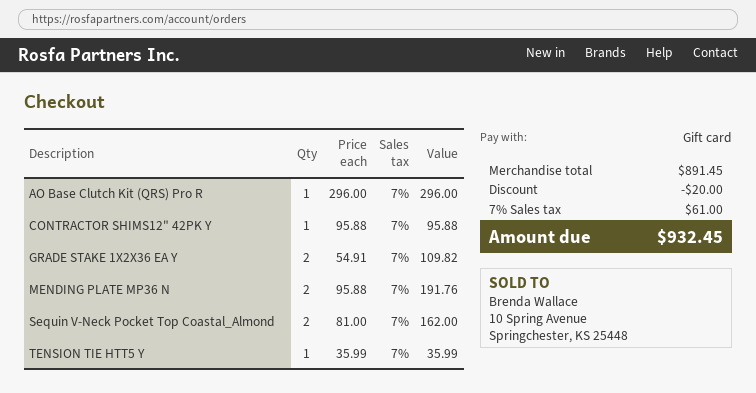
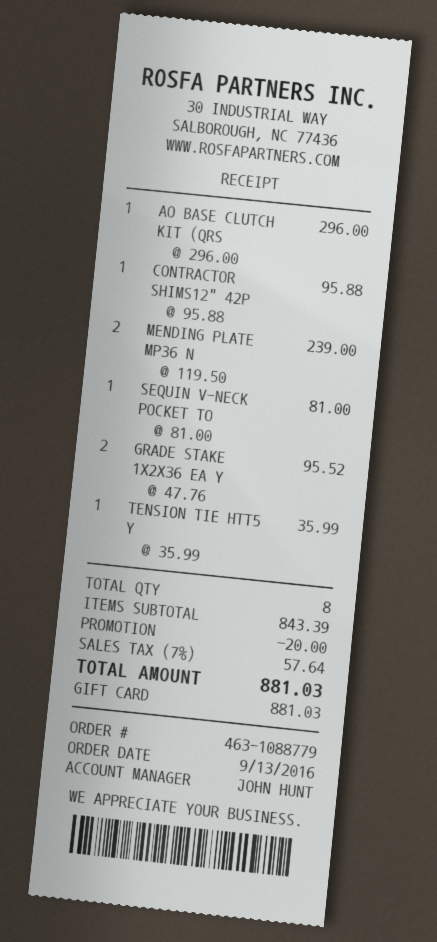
GRADE STAKE 1X2X36 EA Y: 2 x 54.91 = 109.82 -> 2 x 47.76 = 95.52
MENDING PLATE MP36 N: 2 x 95.88 = 191.76 -> 2 x 119.50 = 239.00
Sequin V-Neck Pocket Top Coastal_Almond: 2 x 81.00 = 162.00 -> 1 x 81.00 = 81.00
subtotal: 891.45 -> 843.39
tax: 7% = 61.00 -> 7% = 57.64
total: 932.45 -> 881.03

